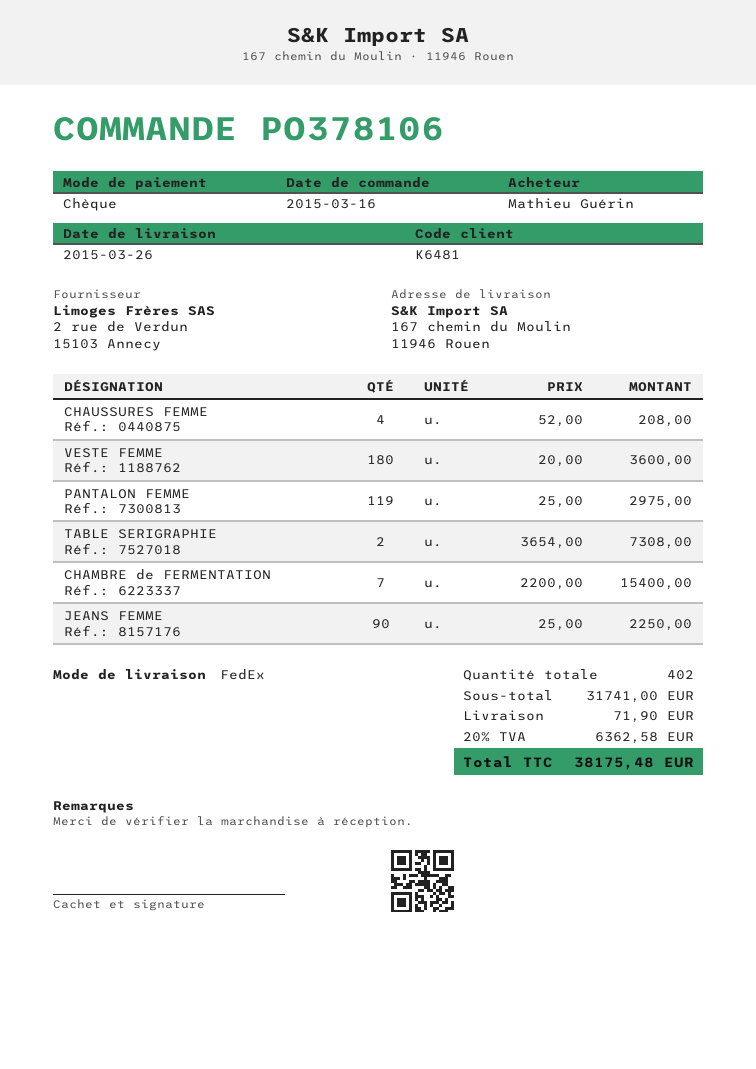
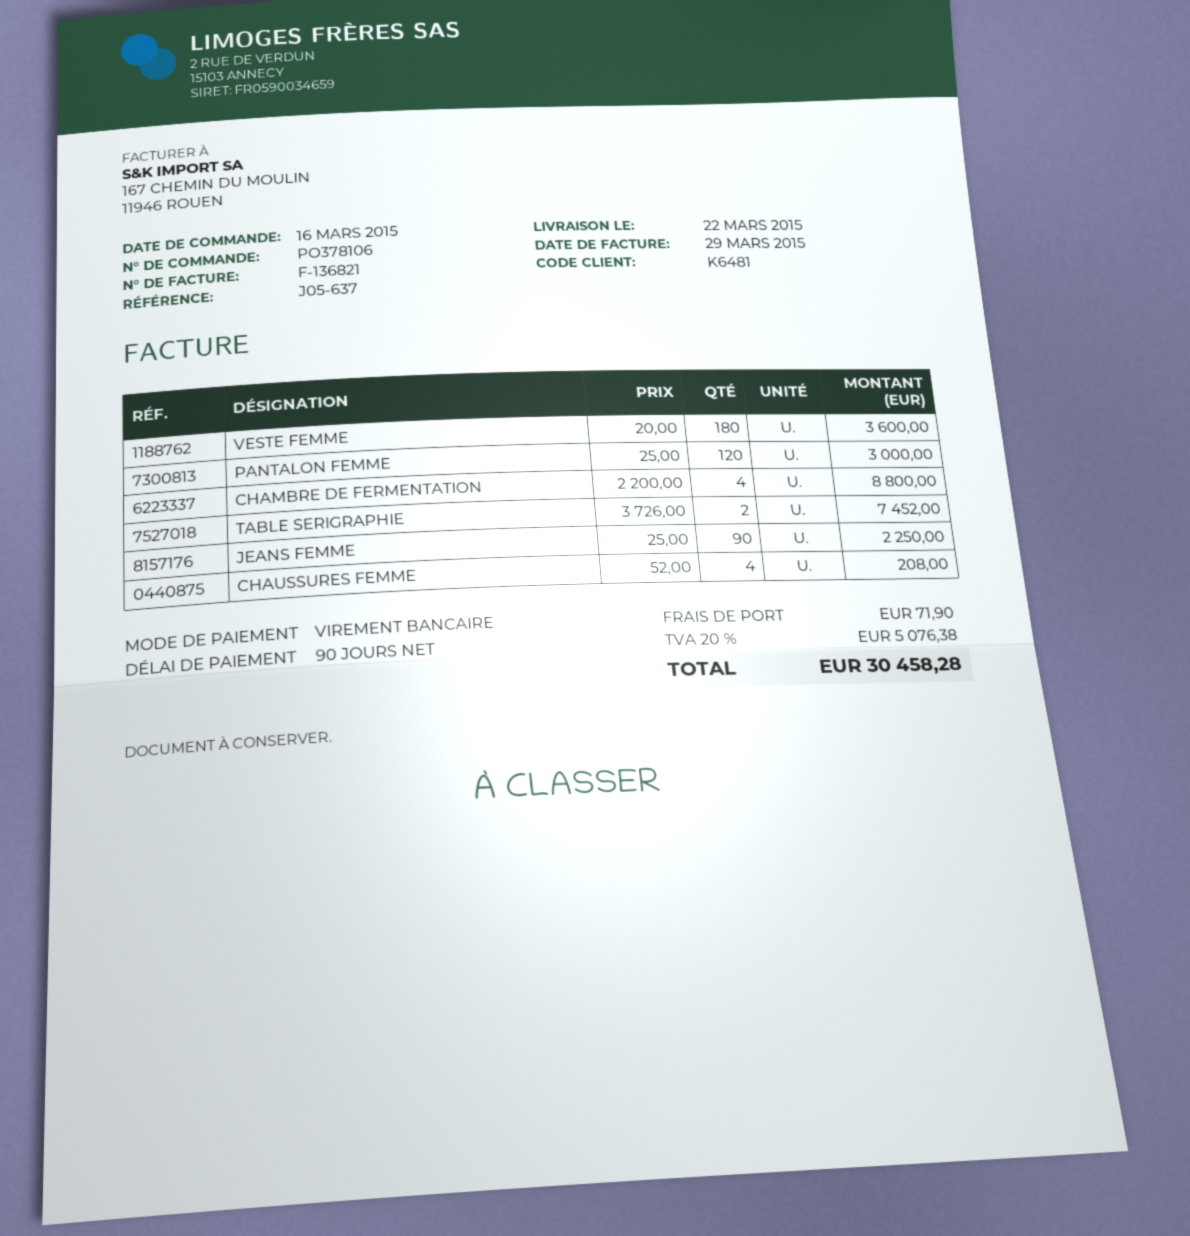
delivery date: 2015-03-26 -> 2015-03-22
payment method: cheque -> bank transfer
PANTALON FEMME: 119 x 25.00 = 2975.00 -> 120 x 25.00 = 3000.00
TABLE SERIGRAPHIE: 2 x 3654.00 = 7308.00 -> 2 x 3726.00 = 7452.00
CHAMBRE de FERMENTATION: 7 x 2200.00 = 15400.00 -> 4 x 2200.00 = 8800.00
tax: 20% = 6362.58 -> 20% = 5076.38
total: 38175.48 -> 30458.28

